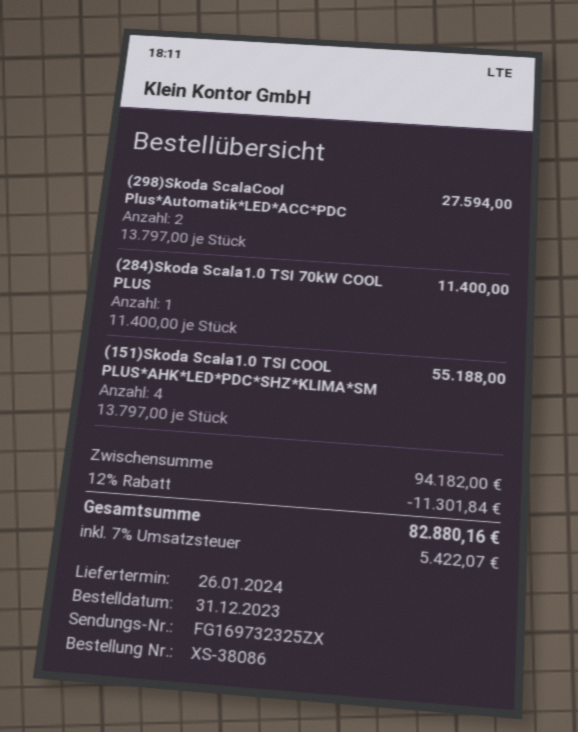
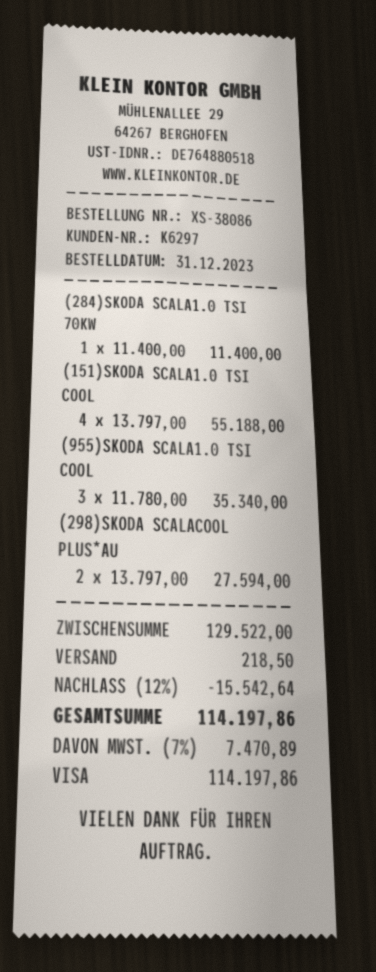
(955)SKODA SCALA1.0 TSI COOL: none -> 3 x 11780.00 = 35340.00
subtotal: 94182.00 -> 129522.00
discount: 12% = 11301.84 -> 12% = 15542.64
shipping: none -> 218.50
tax: 7% = 5422.07 -> 7% = 7470.89
total: 82880.16 -> 114197.86

